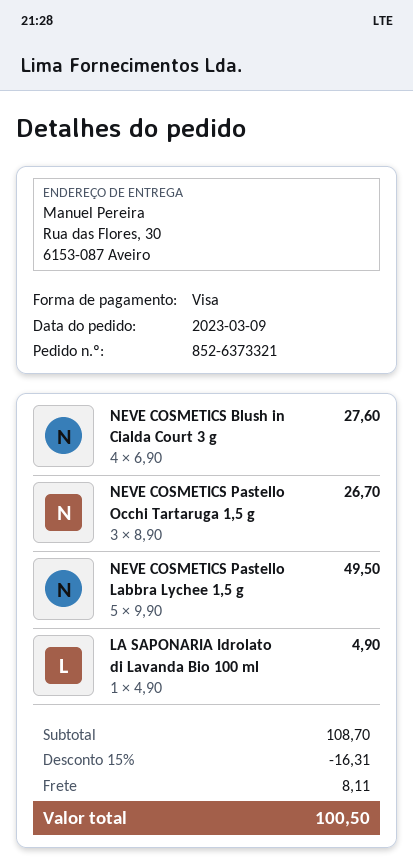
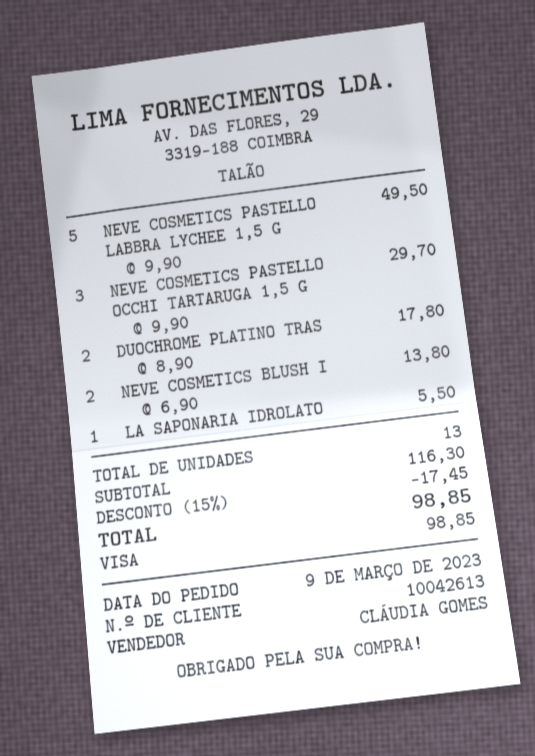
NEVE COSMETICS Blush in Cialda Court 3 g: 4 x 6.90 = 27.60 -> 2 x 6.90 = 13.80
NEVE COSMETICS Pastello Occhi Tartaruga 1,5 g: 3 x 8.90 = 26.70 -> 3 x 9.90 = 29.70
LA SAPONARIA Idrolato di Lavanda Bio 100 ml: 1 x 4.90 = 4.90 -> 1 x 5.50 = 5.50
DUOCHROME PLATINO TRAS: none -> 2 x 8.90 = 17.80
subtotal: 108.70 -> 116.30
discount: 15% = 16.31 -> 15% = 17.45
shipping: 8.11 -> none
total: 100.50 -> 98.85

